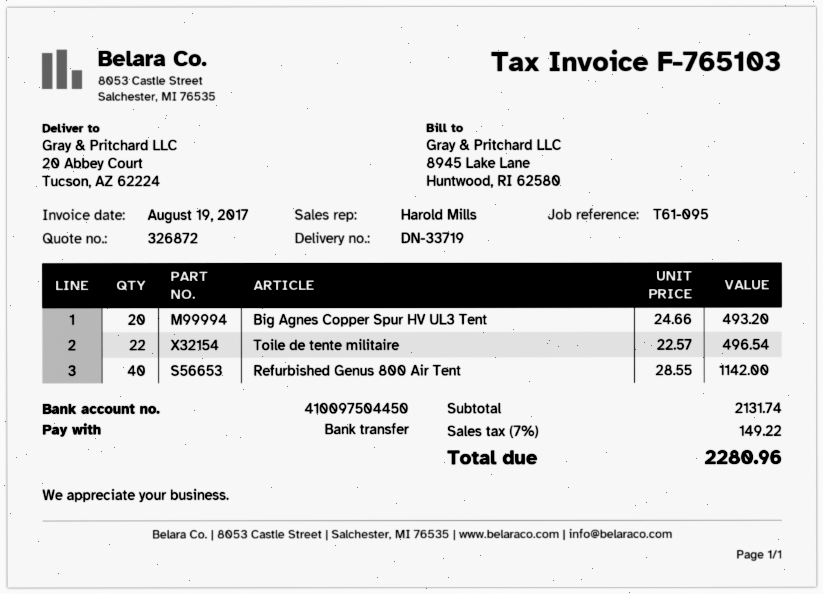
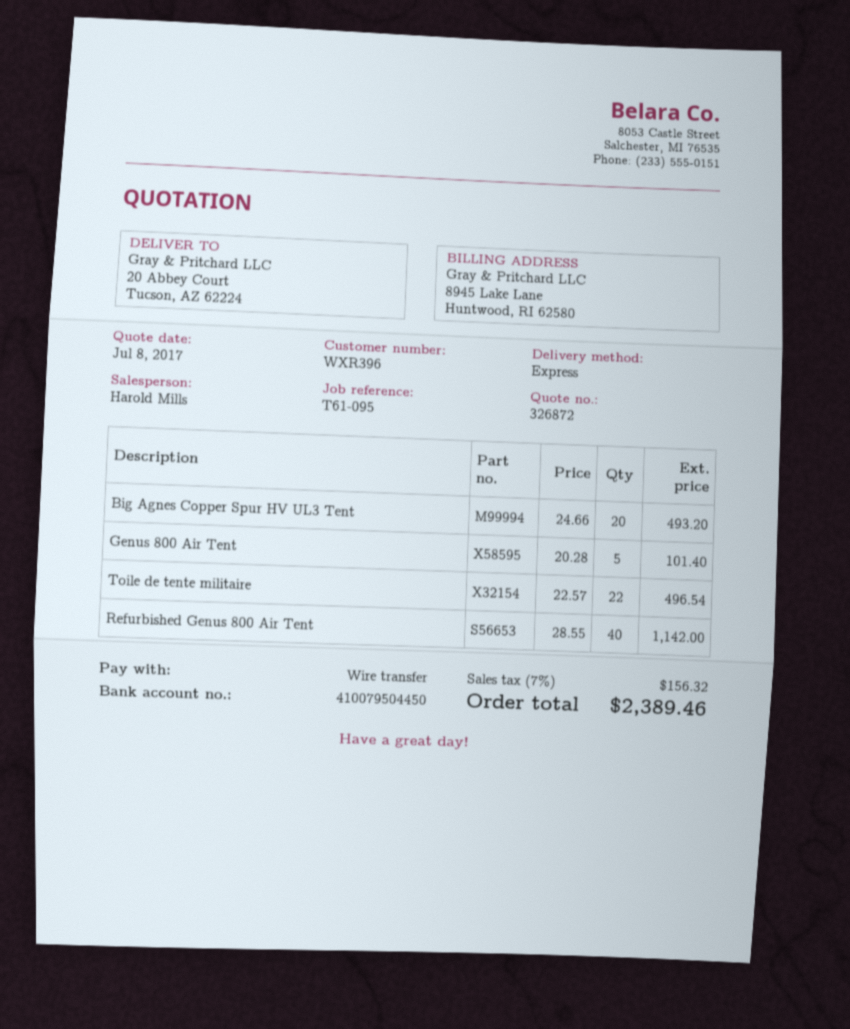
bank account: 410097504450 -> 410079504450
Genus 800 Air Tent: none -> 5 x 20.28 = 101.40
tax: 7% = 149.22 -> 7% = 156.32
total: 2280.96 -> 2389.46

